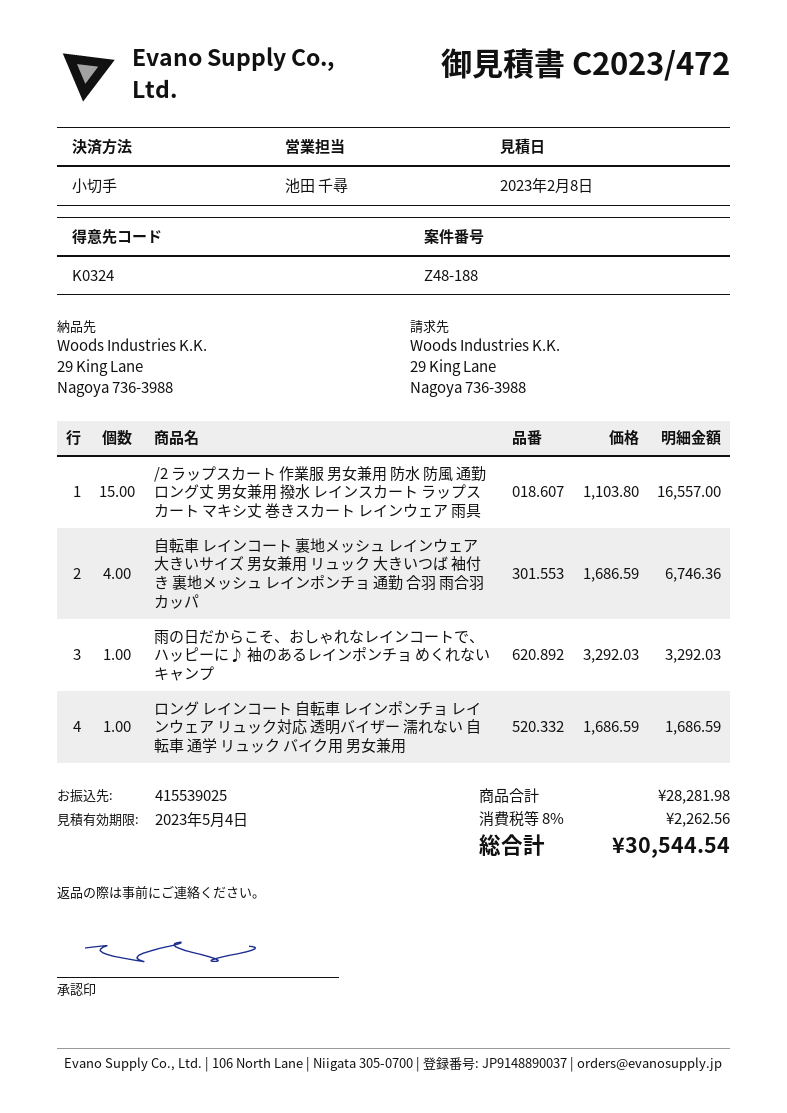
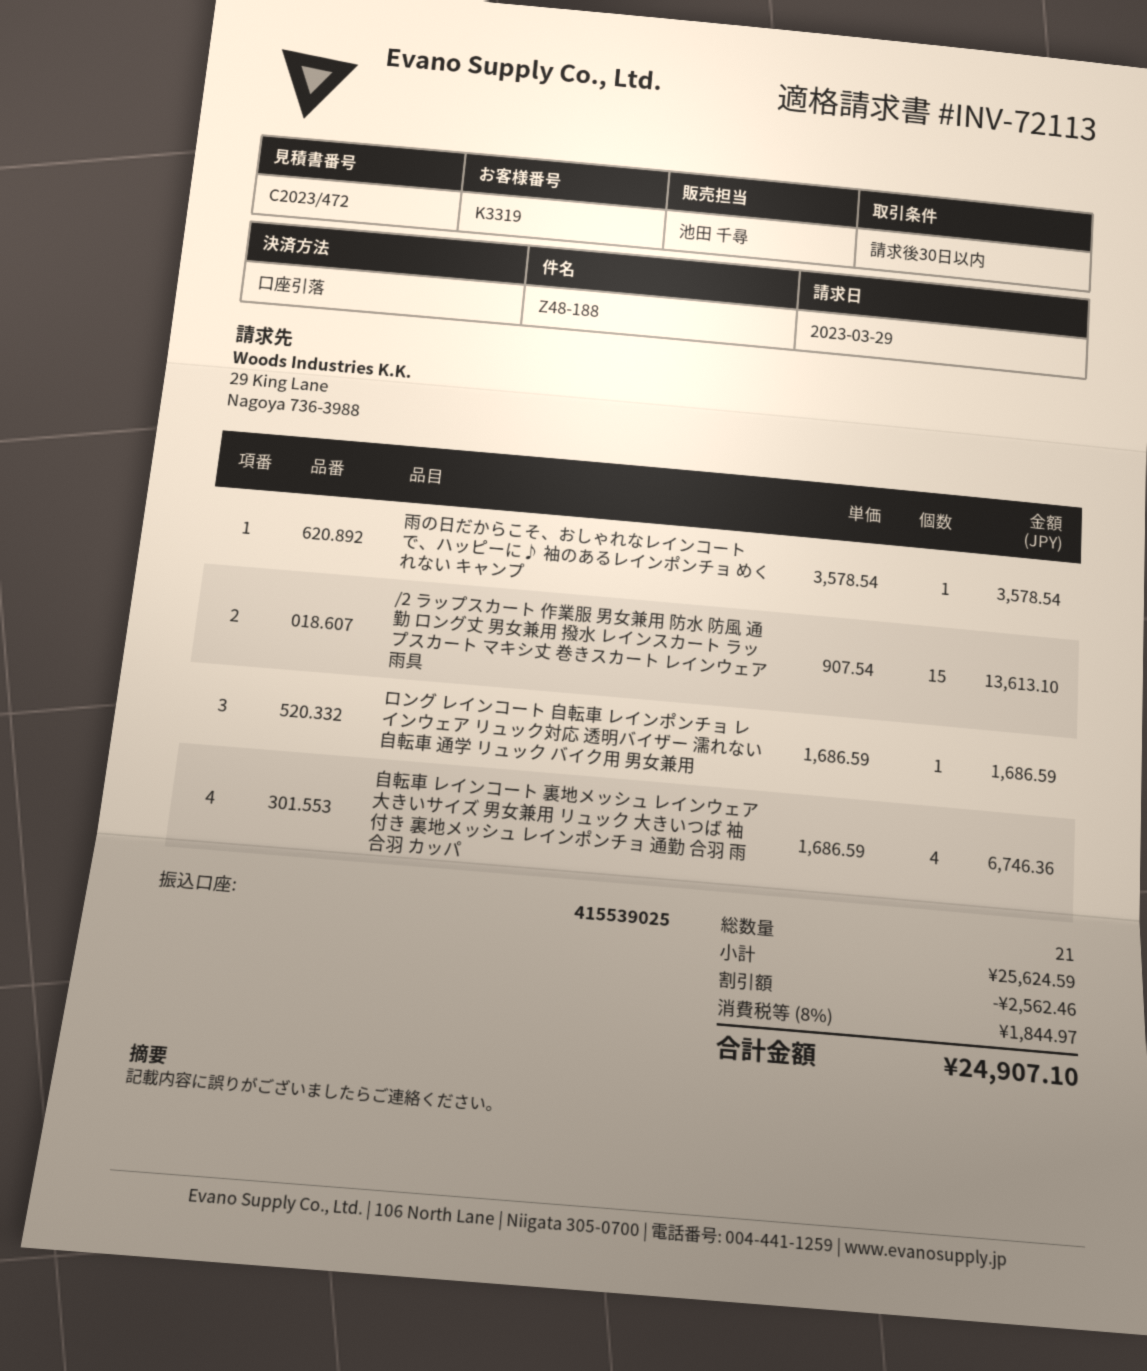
customer number: K0324 -> K3319
payment method: cheque -> direct debit
/2 ラップスカート 作業服 男女兼用 防水 防風 通勤 ロング丈 男女兼用 撥水 レインスカート ラップスカート マキシ丈 巻きスカート レインウェア 雨具: 15 x 1103.80 = 16557.00 -> 15 x 907.54 = 13613.10
雨の日だからこそ、おしゃれなレインコートで、ハッピーに♪ 袖のあるレインポンチョ めくれない キャンプ: 1 x 3292.03 = 3292.03 -> 1 x 3578.54 = 3578.54
subtotal: 28281.98 -> 25624.59
discount: none -> 2562.46
tax: 8% = 2262.56 -> 8% = 1844.97
total: 30544.54 -> 24907.10

